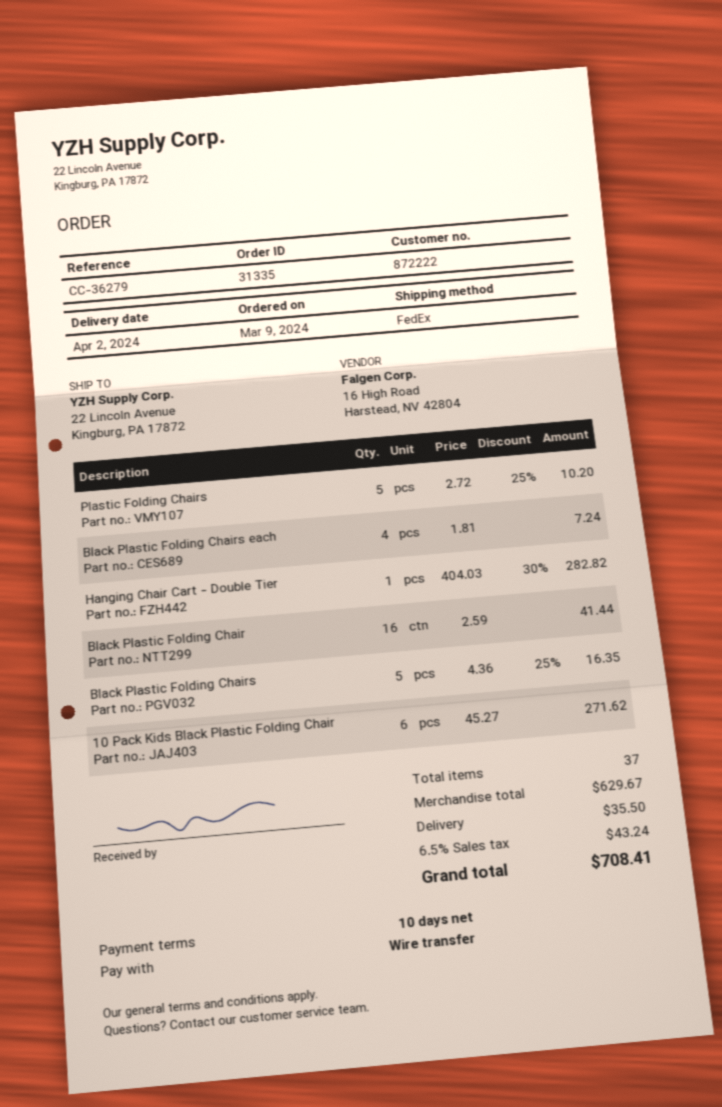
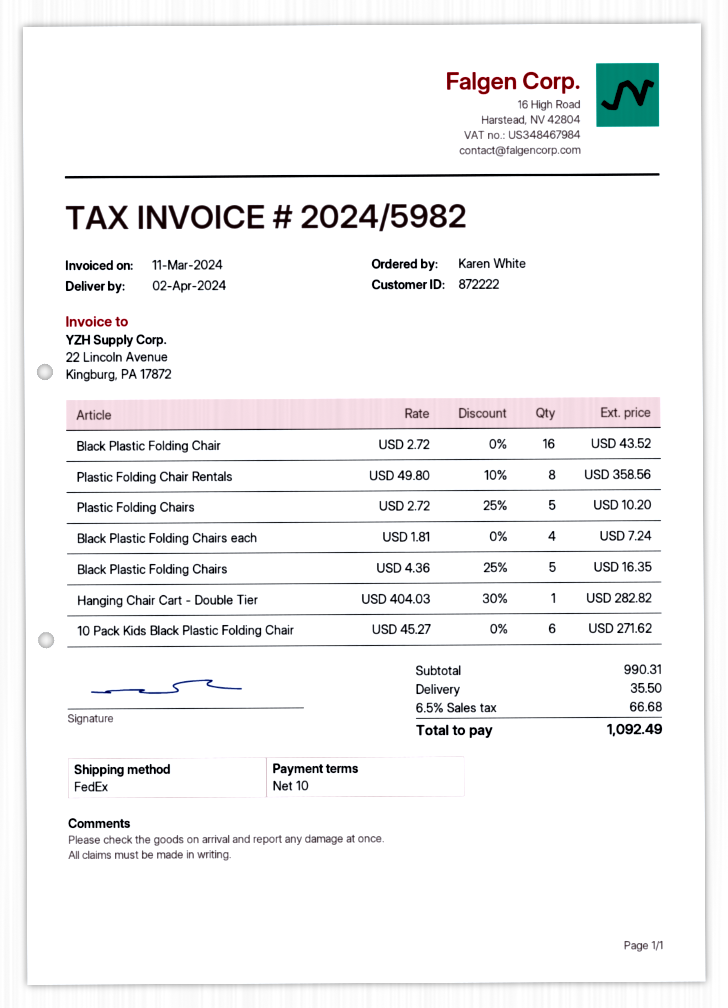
Black Plastic Folding Chair: 16 x 2.59 = 41.44 -> 16 x 2.72 = 43.52
Plastic Folding Chair Rentals: none -> 8 x 49.80 - 10% = 358.56
subtotal: 629.67 -> 990.31
tax: 6.5% = 43.24 -> 6.5% = 66.68
total: 708.41 -> 1092.49

